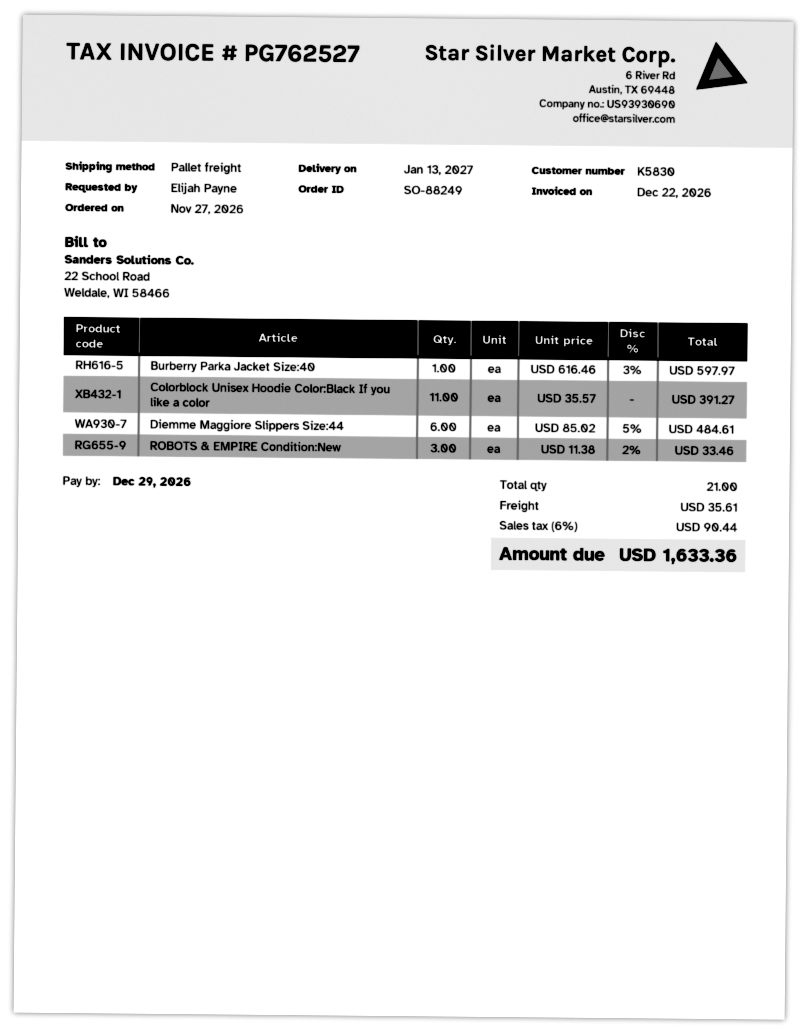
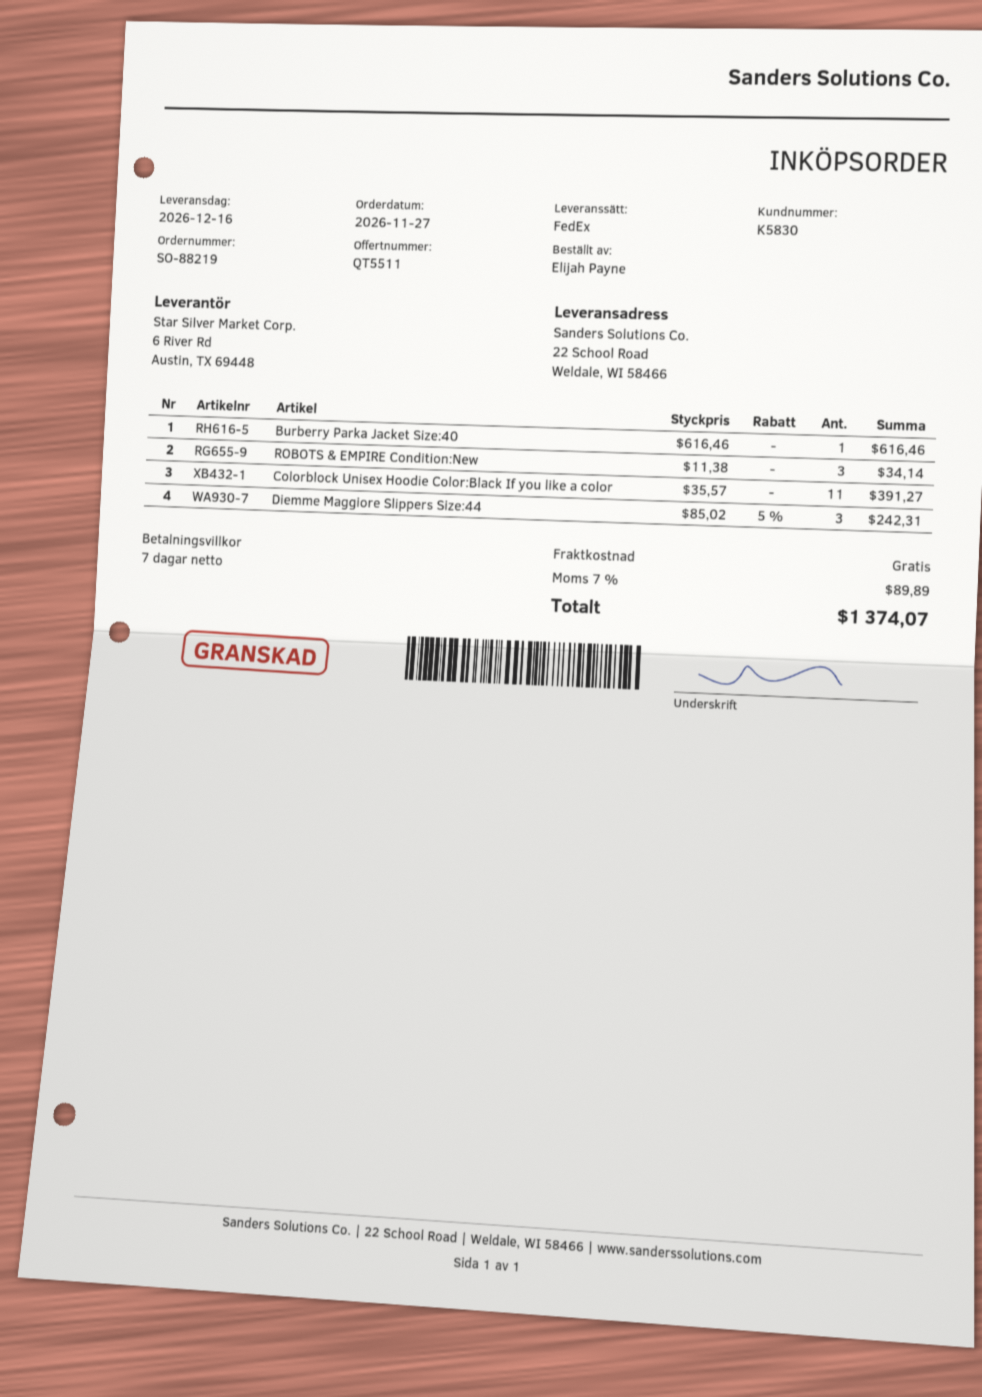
order number: SO-88249 -> SO-88219
delivery date: 2027-01-13 -> 2026-12-16
shipping method: pallet freight -> FedEx
Burberry Parka Jacket Size:40: 1 x 616.46 - 3% = 597.97 -> 1 x 616.46 = 616.46
Diemme Maggiore Slippers Size:44: 6 x 85.02 - 5% = 484.61 -> 3 x 85.02 - 5% = 242.31
ROBOTS & EMPIRE Condition:New: 3 x 11.38 - 2% = 33.46 -> 3 x 11.38 = 34.14
shipping: 35.61 -> 0.00
tax: 6% = 90.44 -> 7% = 89.89
total: 1633.36 -> 1374.07

